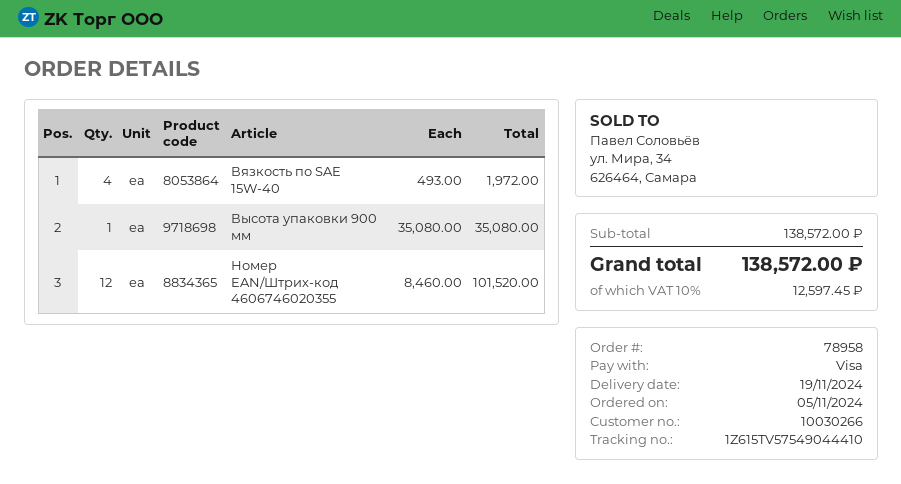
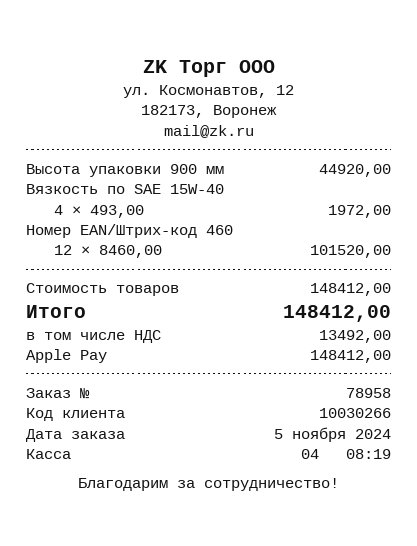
payment method: Visa -> Apple Pay
Высота упаковки 900 мм: 1 x 35080.00 = 35080.00 -> 1 x 44920.00 = 44920.00
subtotal: 138572.00 -> 148412.00
tax: 12597.45 -> 13492.00
total: 138572.00 -> 148412.00

